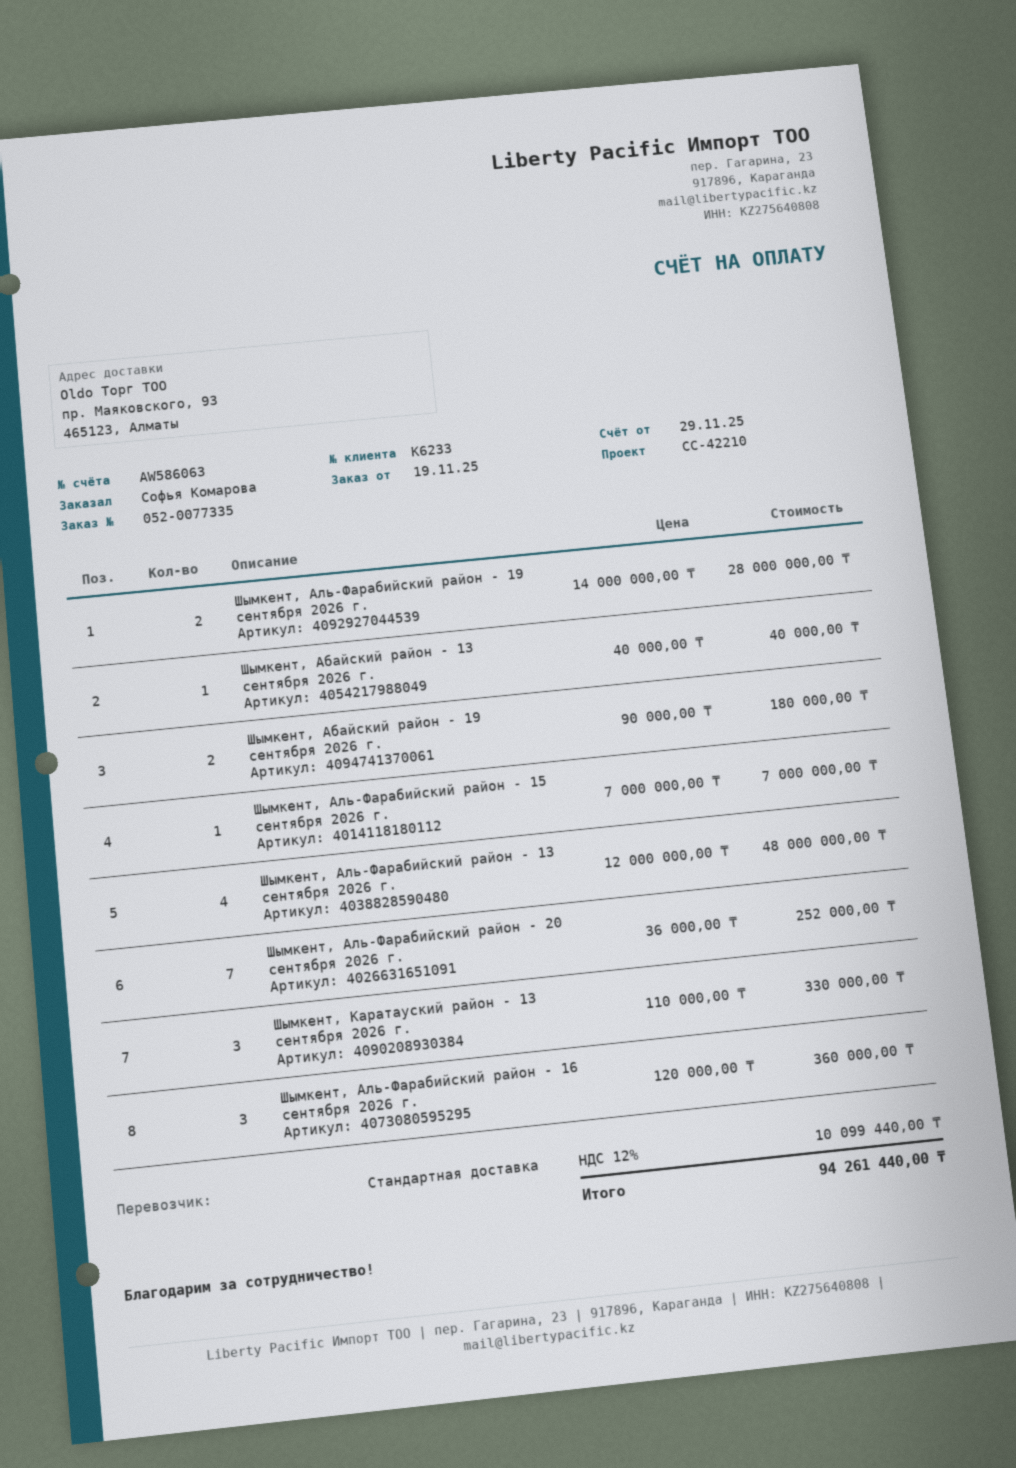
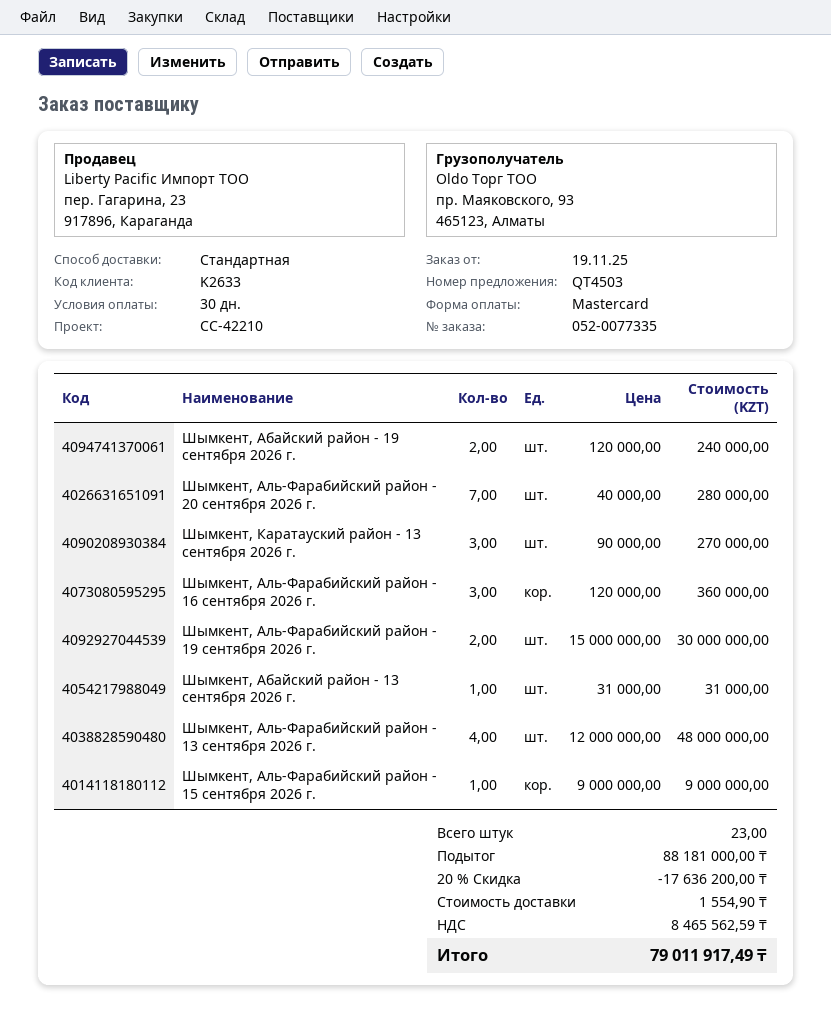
customer number: K6233 -> K2633
Шымкент, Аль-Фарабийский район - 19 сентября 2026 г.: 2 x 14000000.00 = 28000000.00 -> 2 x 15000000.00 = 30000000.00
Шымкент, Абайский район - 13 сентября 2026 г.: 1 x 40000.00 = 40000.00 -> 1 x 31000.00 = 31000.00
Шымкент, Абайский район - 19 сентября 2026 г.: 2 x 90000.00 = 180000.00 -> 2 x 120000.00 = 240000.00
Шымкент, Аль-Фарабийский район - 15 сентября 2026 г.: 1 x 7000000.00 = 7000000.00 -> 1 x 9000000.00 = 9000000.00
Шымкент, Аль-Фарабийский район - 20 сентября 2026 г.: 7 x 36000.00 = 252000.00 -> 7 x 40000.00 = 280000.00
Шымкент, Каратауский район - 13 сентября 2026 г.: 3 x 110000.00 = 330000.00 -> 3 x 90000.00 = 270000.00
discount: none -> 20% = 17636200.00
shipping: none -> 1554.90
tax: 10099440.00 -> 8465562.59
total: 94261440.00 -> 79011917.49

